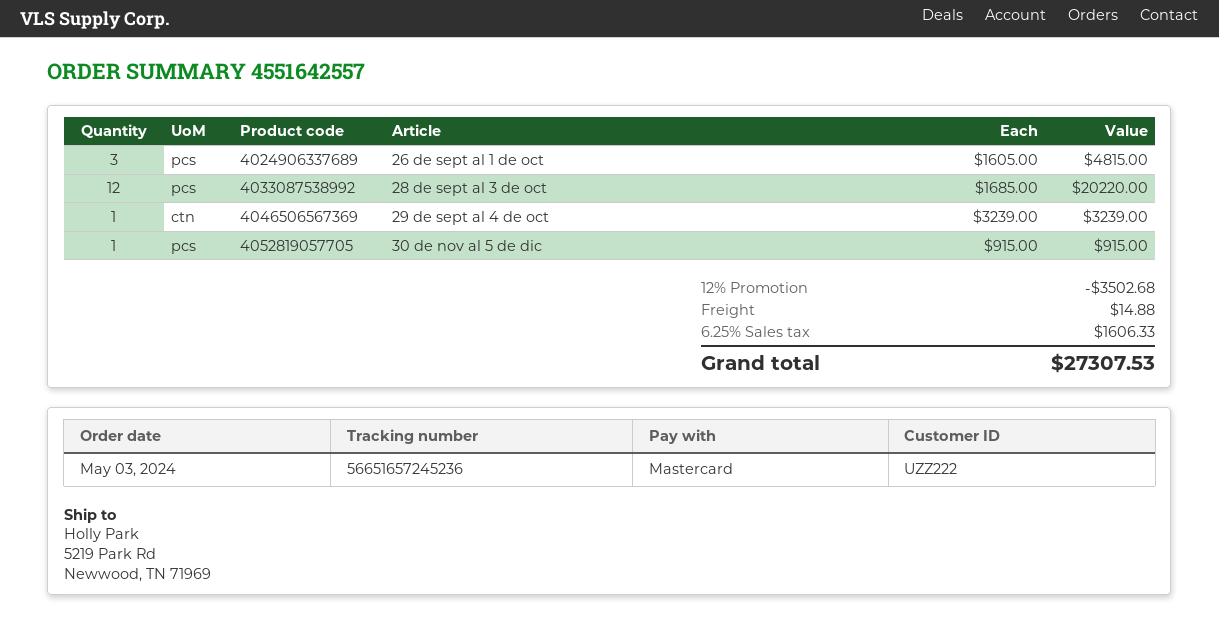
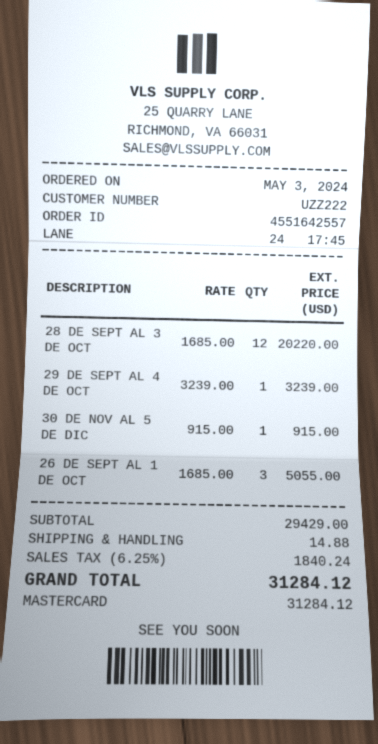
26 de sept al 1 de oct: 3 x 1605.00 = 4815.00 -> 3 x 1685.00 = 5055.00
discount: 12% = 3502.68 -> none
tax: 6.25% = 1606.33 -> 6.25% = 1840.24
total: 27307.53 -> 31284.12

